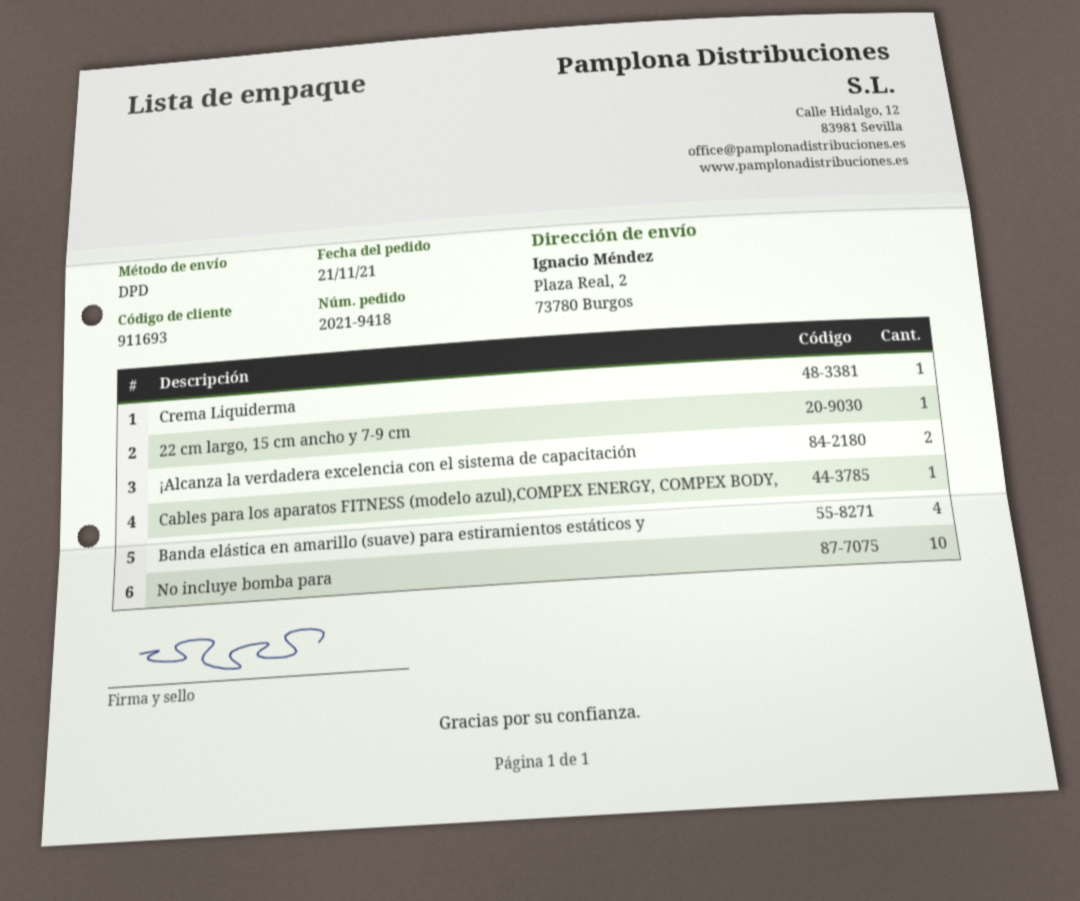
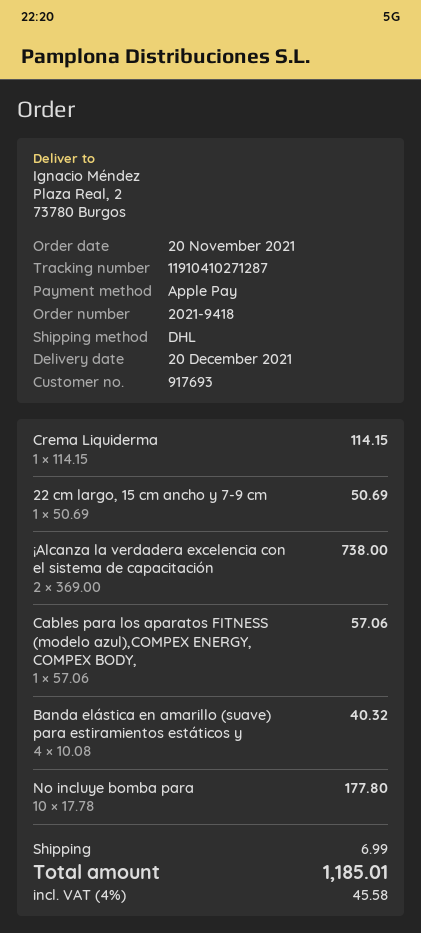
order date: 2021-11-21 -> 2021-11-20
customer number: 911693 -> 917693
shipping method: DPD -> DHL

